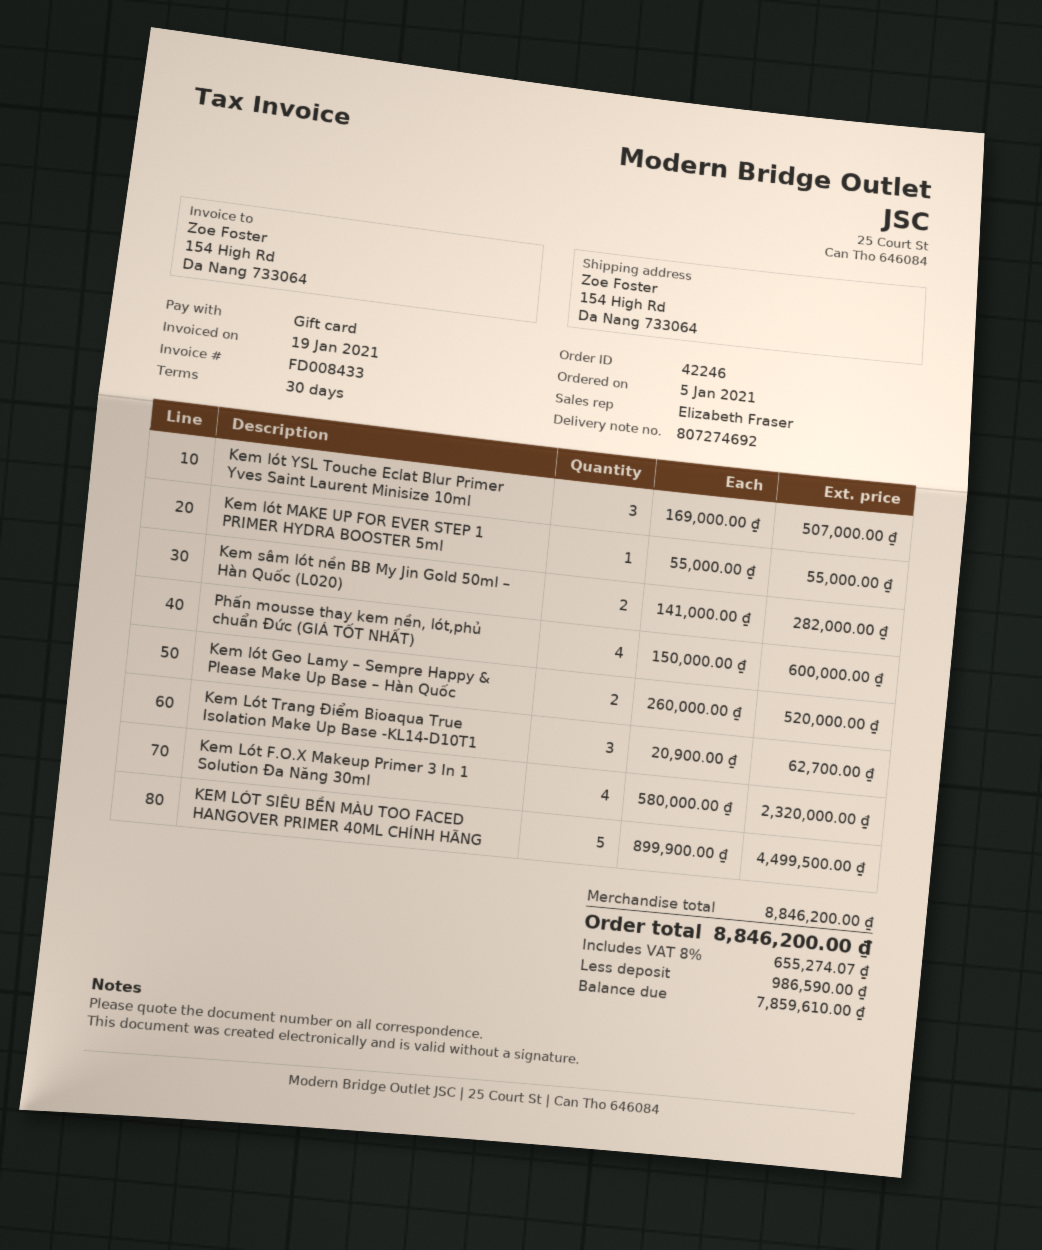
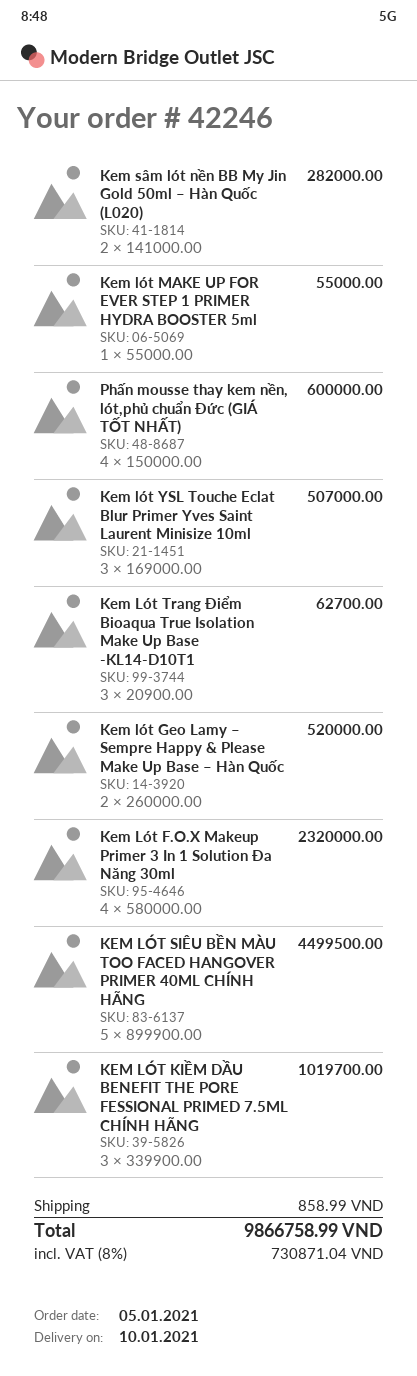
KEM LÓT KIỀM DẦU BENEFIT THE PORE FESSIONAL PRIMED 7.5ML CHÍNH HÃNG: none -> 3 x 339900.00 = 1019700.00
shipping: none -> 858.99
tax: 8% = 655274.07 -> 8% = 730871.04
total: 8846200.00 -> 9866758.99

